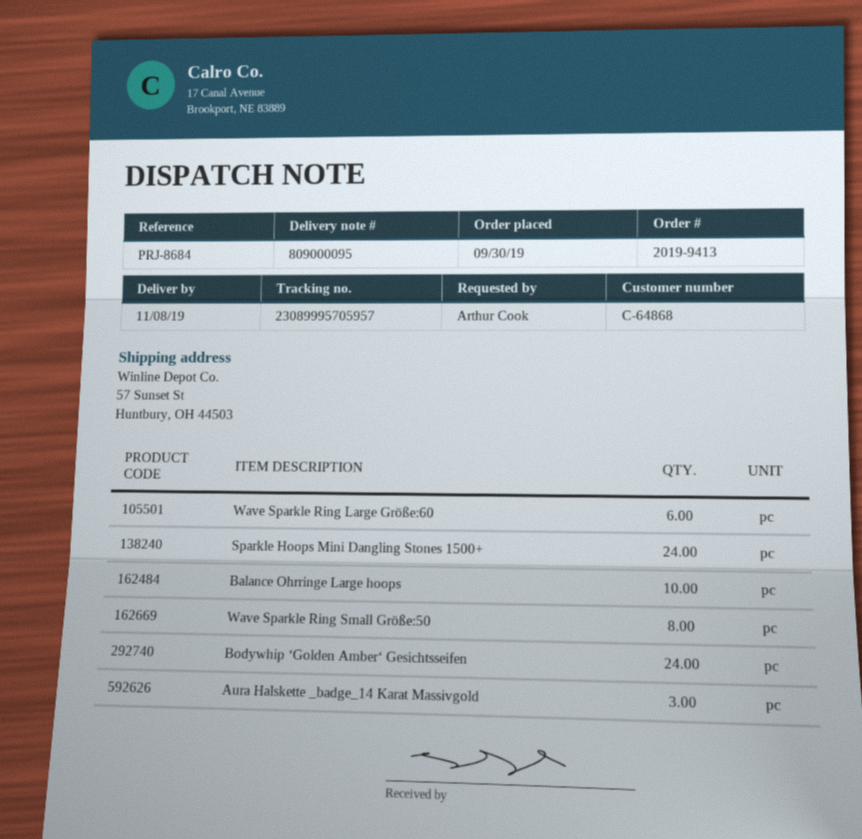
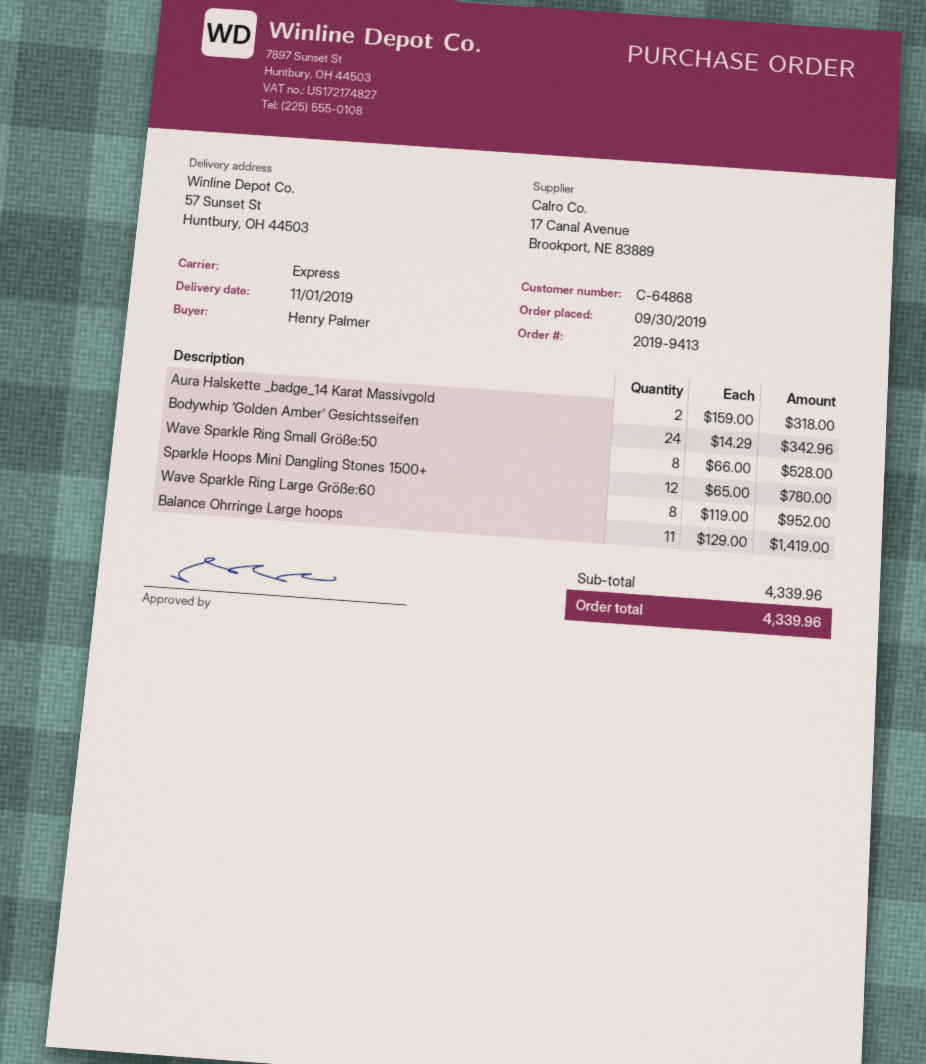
delivery date: 2019-11-08 -> 2019-11-01
ordered by: Arthur Cook -> Henry Palmer
Wave Sparkle Ring Large Größe:60: 6 -> 8
Sparkle Hoops Mini Dangling Stones 1500+: 24 -> 12
Balance Ohrringe Large hoops: 10 -> 11
Aura Halskette _badge_14 Karat Massivgold: 3 -> 2

